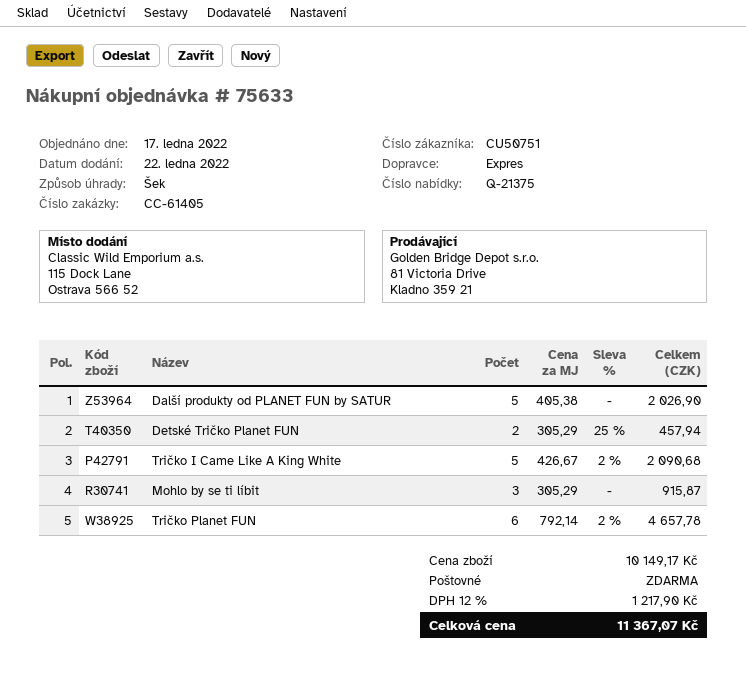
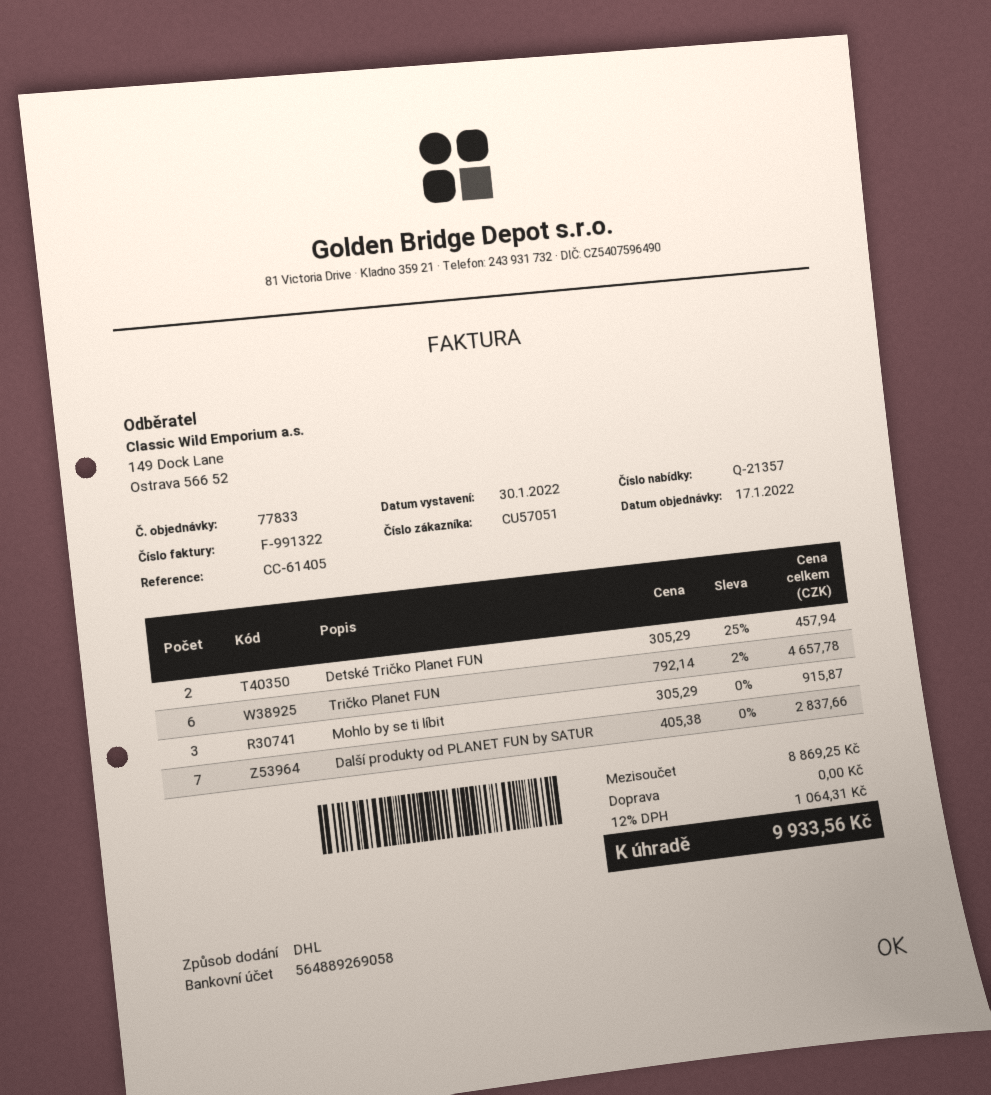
quote number: Q-21375 -> Q-21357
order number: 75633 -> 77833
customer number: CU50751 -> CU57051
shipping method: express -> DHL
Další produkty od PLANET FUN by SATUR: 5 x 405.38 = 2026.90 -> 7 x 405.38 = 2837.66
Tričko I Came Like A King White: 5 x 426.67 - 2% = 2090.68 -> none
subtotal: 10149.17 -> 8869.25
tax: 12% = 1217.90 -> 12% = 1064.31
total: 11367.07 -> 9933.56

